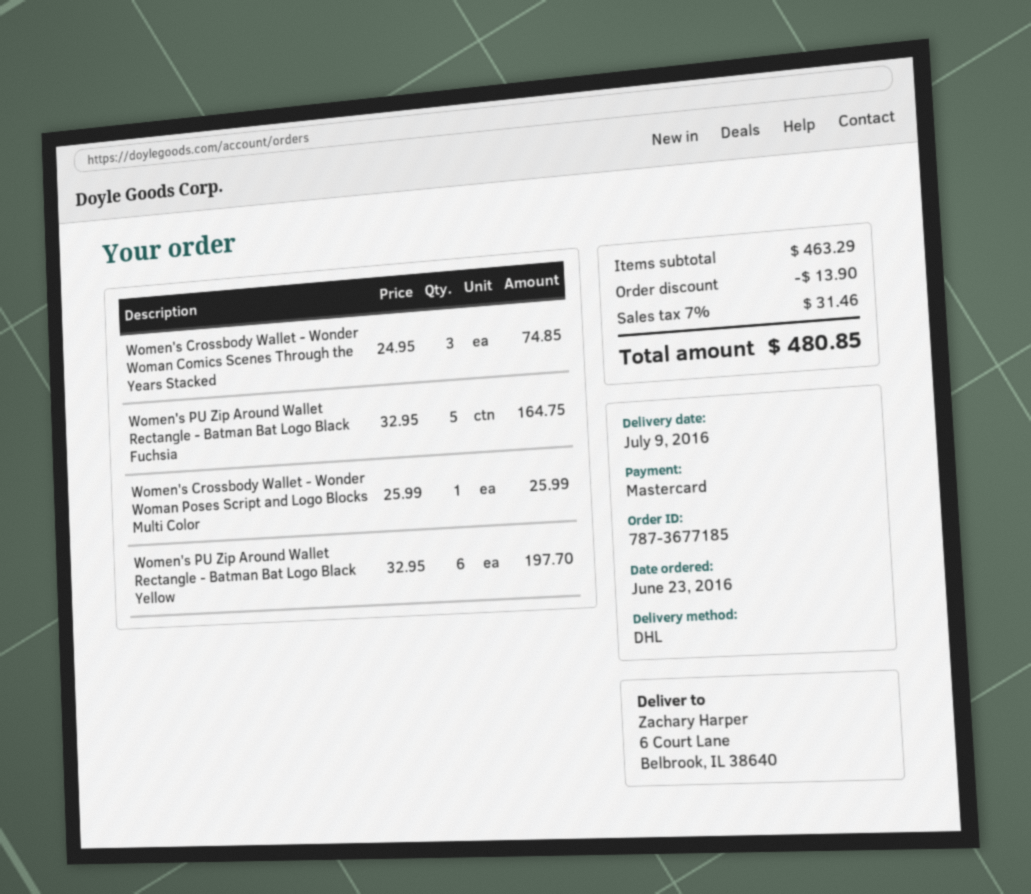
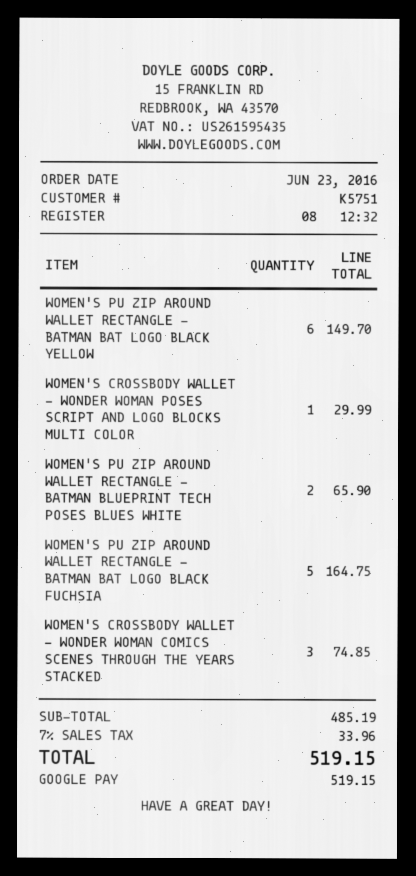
payment method: Mastercard -> Google Pay
Women's Crossbody Wallet - Wonder Woman Poses Script and Logo Blocks Multi Color: 1 for 25.99 -> 1 for 29.99
Women's PU Zip Around Wallet Rectangle - Batman Bat Logo Black Yellow: 6 for 197.70 -> 6 for 149.70
WOMEN'S PU ZIP AROUND WALLET RECTANGLE - BATMAN BLUEPRINT TECH POSES BLUES WHITE: none -> 2 for 65.90
subtotal: 463.29 -> 485.19
discount: 13.90 -> none
tax: 7% = 31.46 -> 7% = 33.96
total: 480.85 -> 519.15

